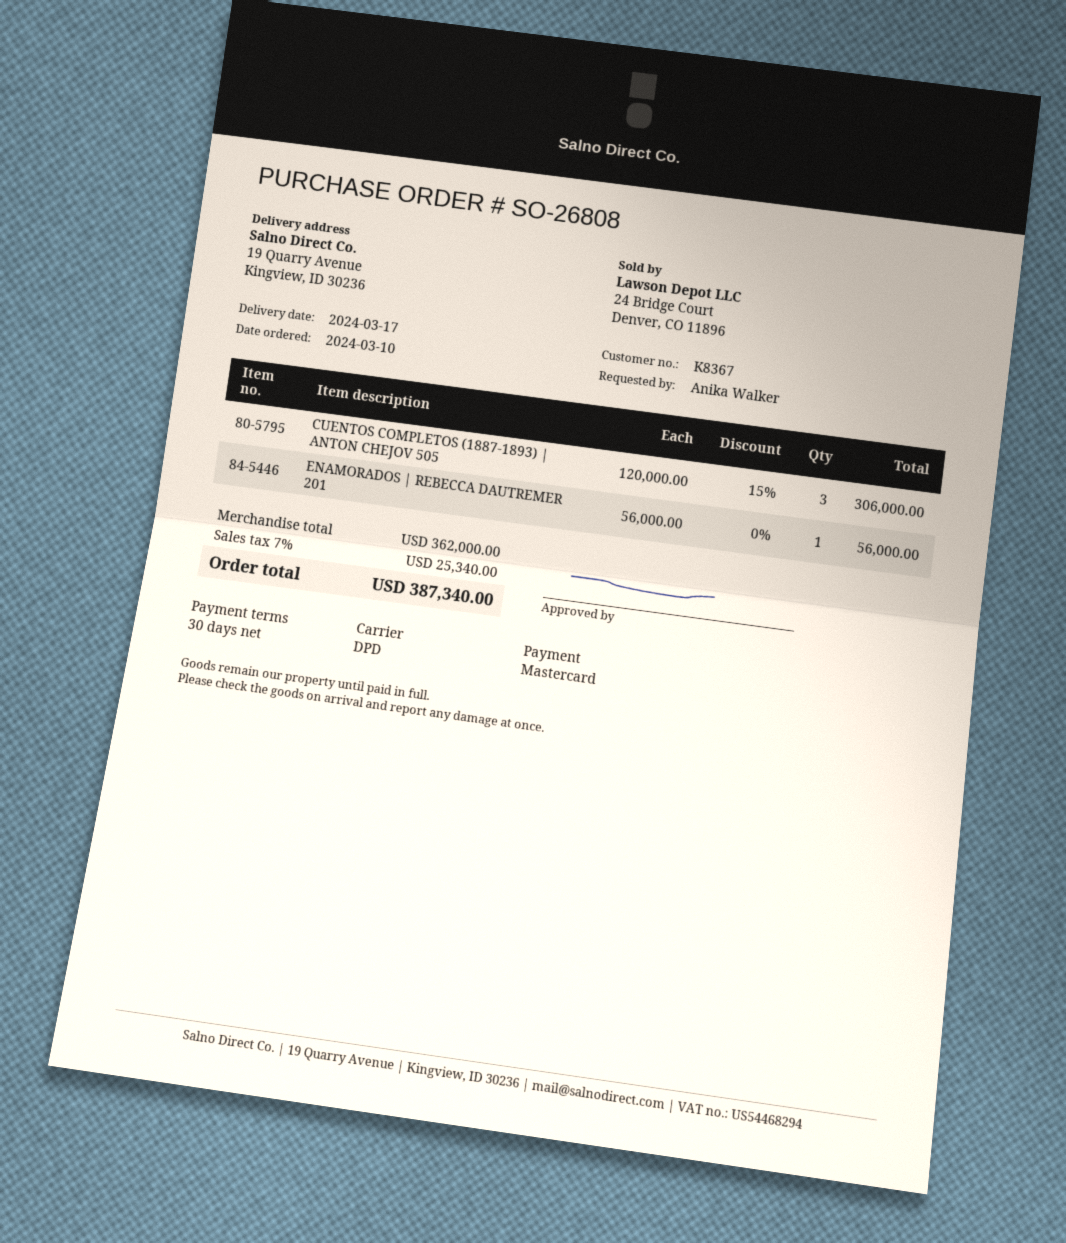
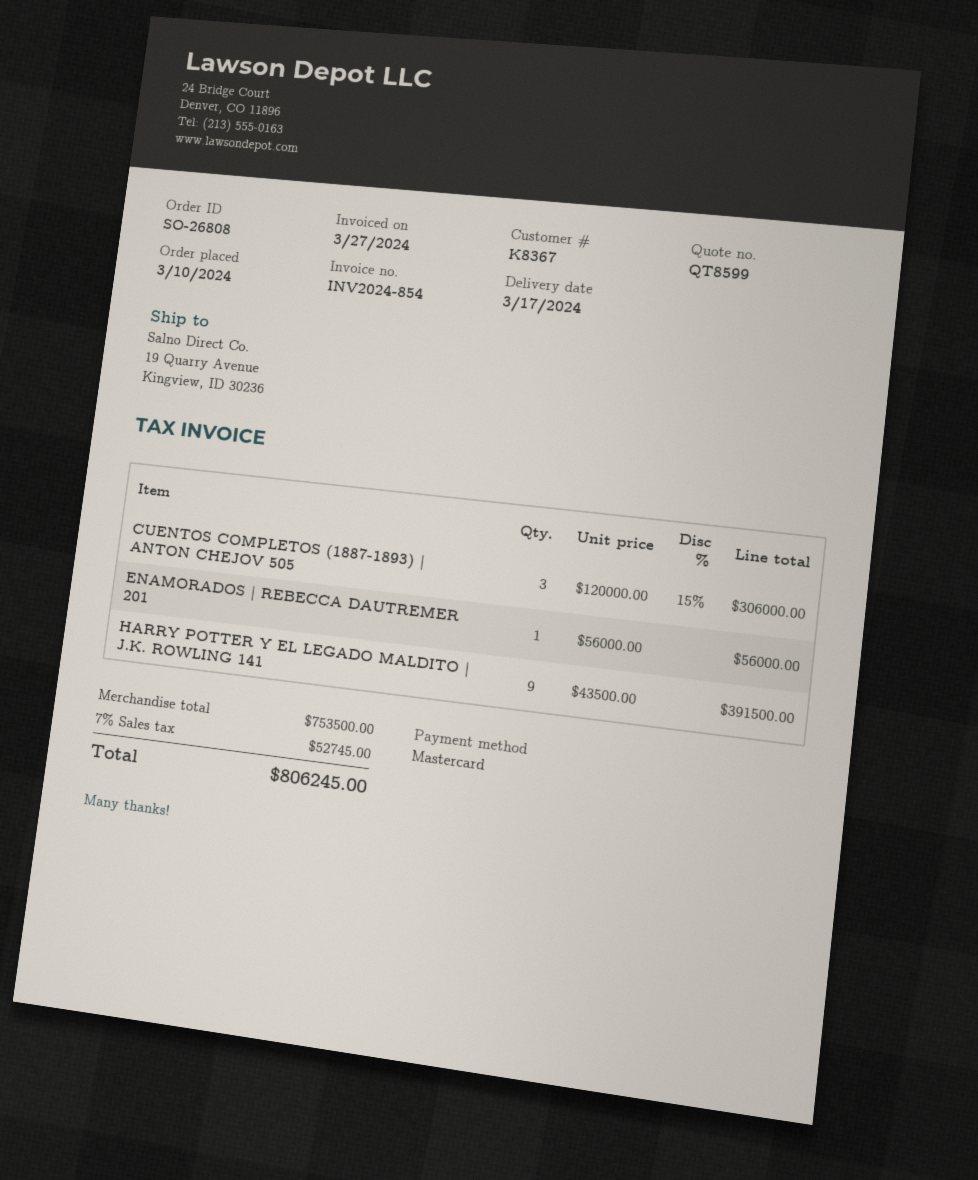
HARRY POTTER Y EL LEGADO MALDITO | J.K. ROWLING 141: none -> 9 x 43500.00 = 391500.00
subtotal: 362000.00 -> 753500.00
tax: 7% = 25340.00 -> 7% = 52745.00
total: 387340.00 -> 806245.00

